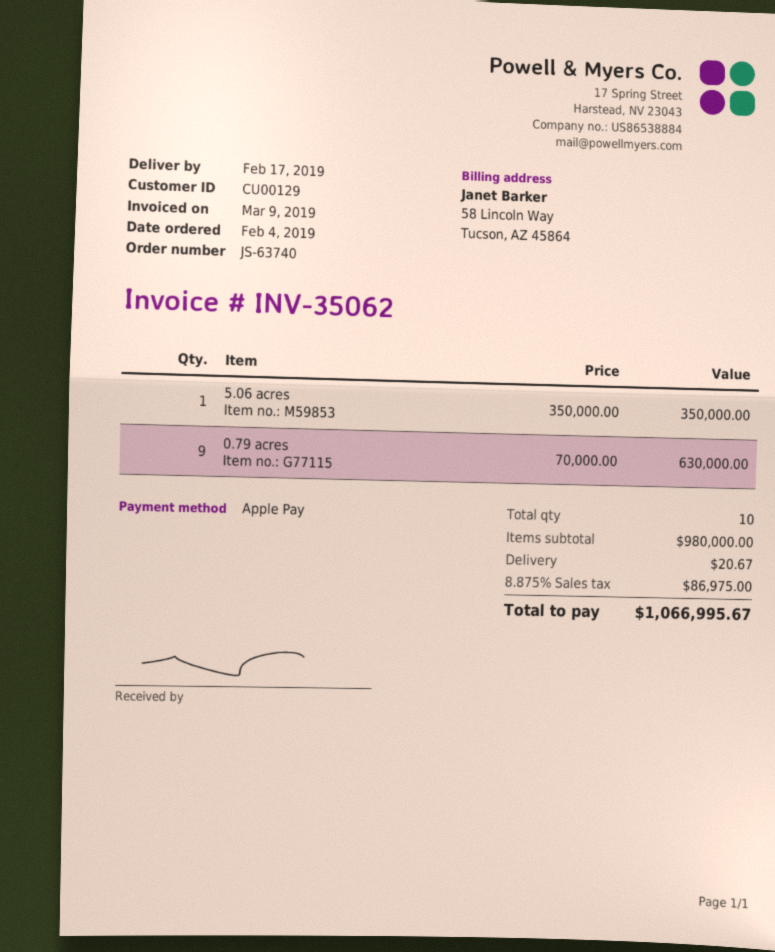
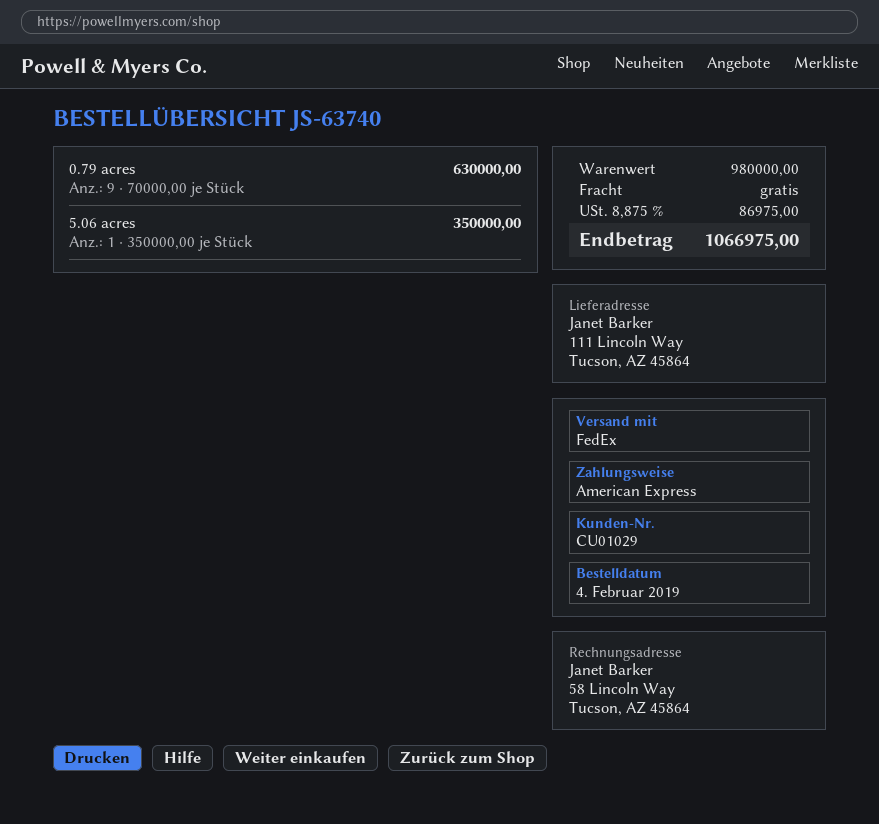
customer number: CU00129 -> CU01029
payment method: Apple Pay -> American Express
shipping: 20.67 -> 0.00
total: 1066995.67 -> 1066975.00

